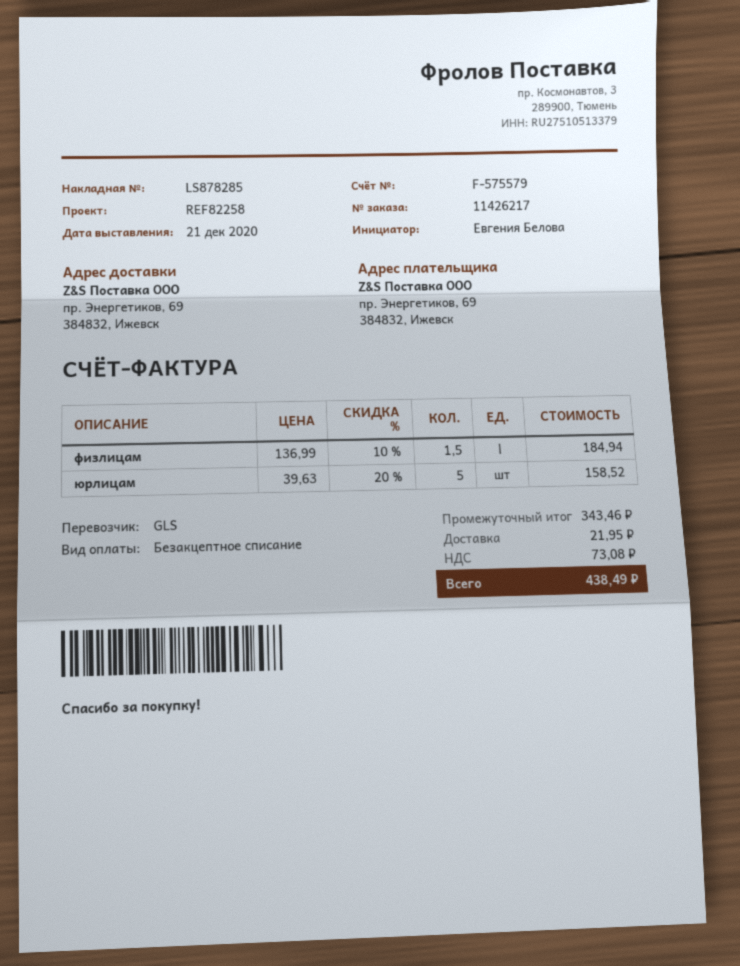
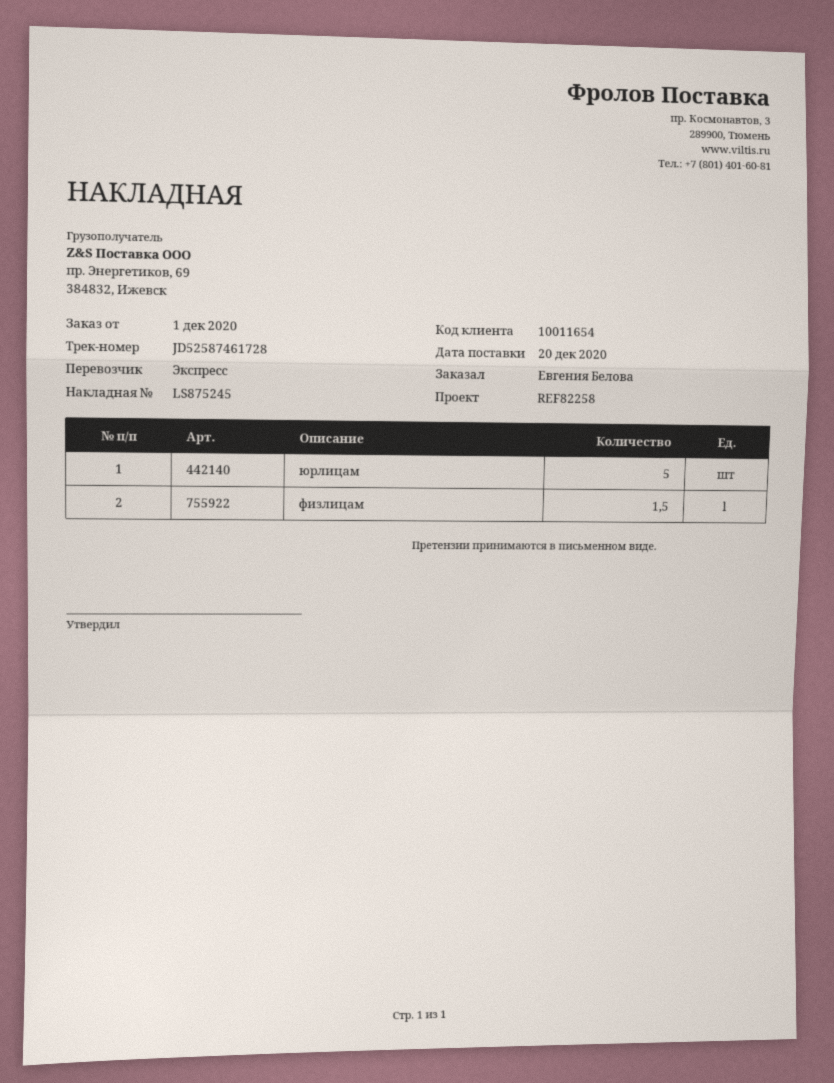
delivery note number: LS878285 -> LS875245
shipping method: GLS -> express

